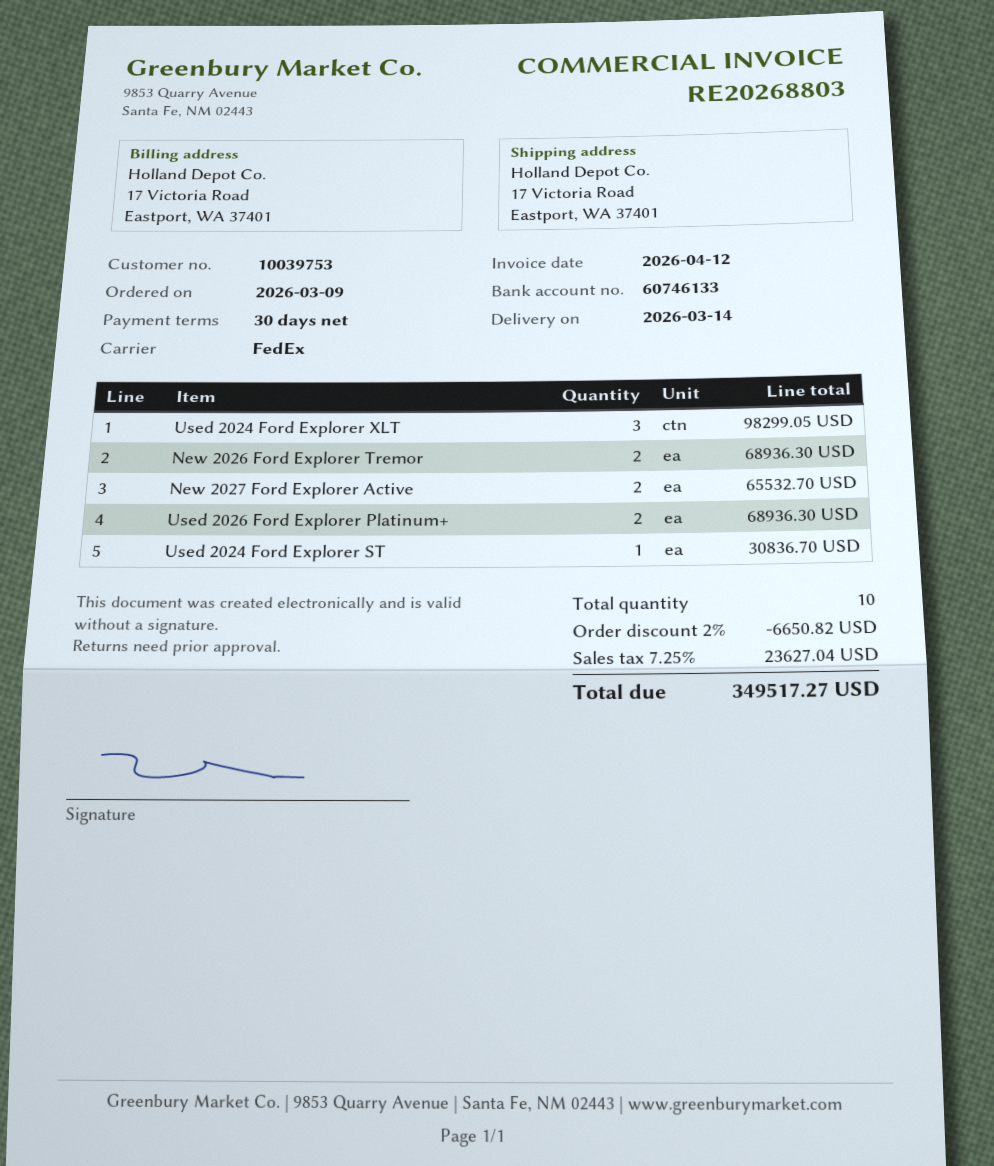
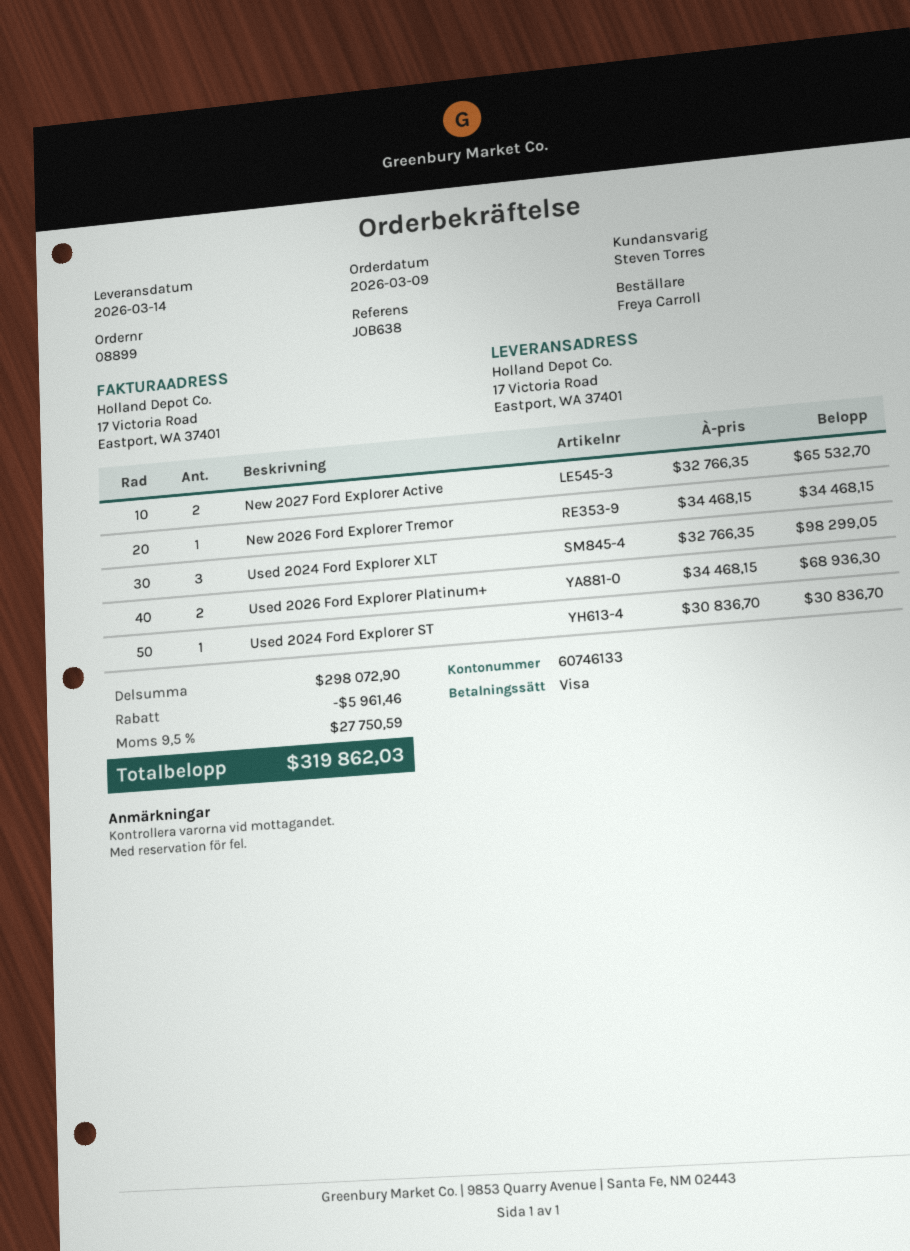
New 2026 Ford Explorer Tremor: 2 for 68936.30 -> 1 for 34468.15
discount: 6650.82 -> 5961.46
tax: 7.25% = 23627.04 -> 9.5% = 27750.59
total: 349517.27 -> 319862.03

